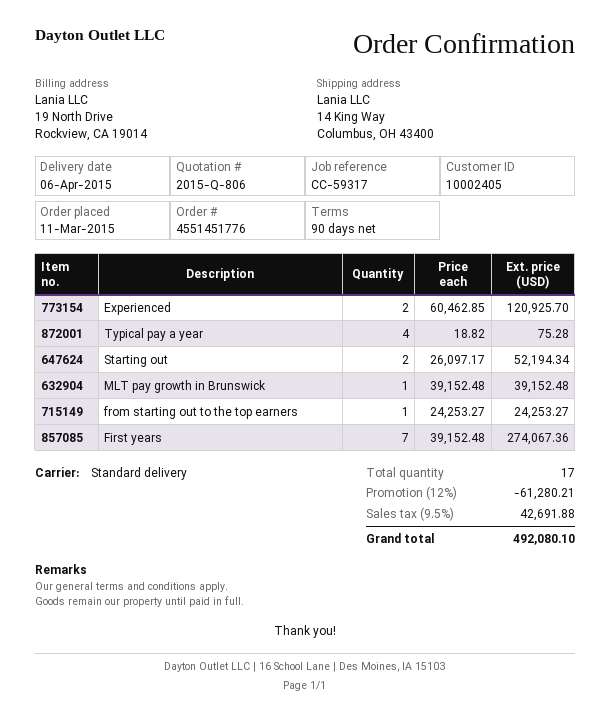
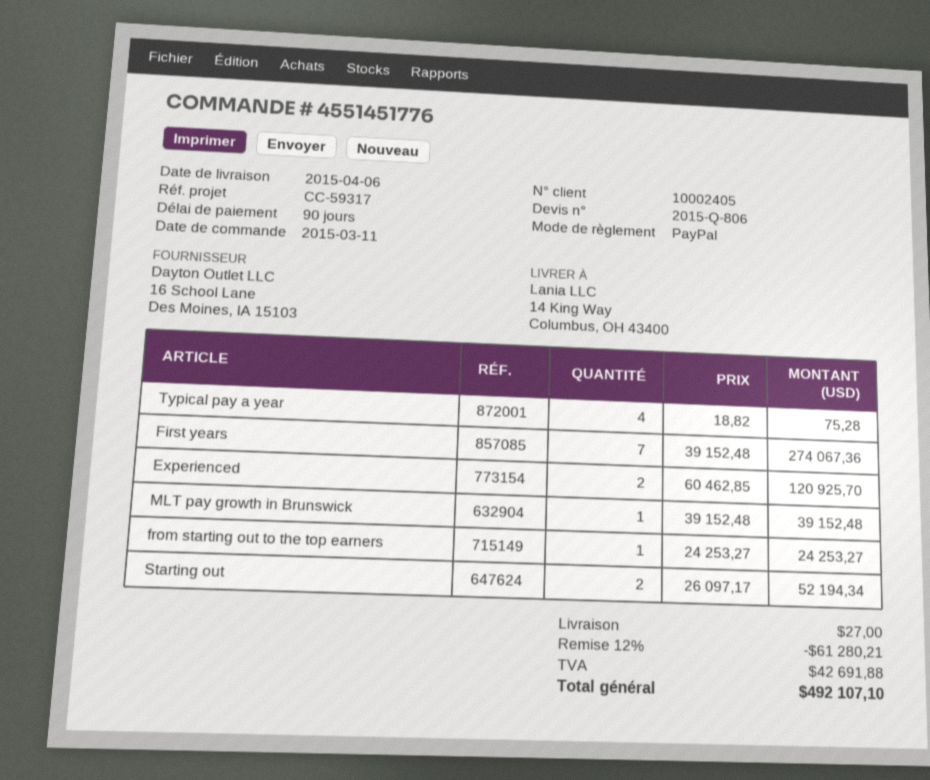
shipping: none -> 27.00
total: 492080.10 -> 492107.10

